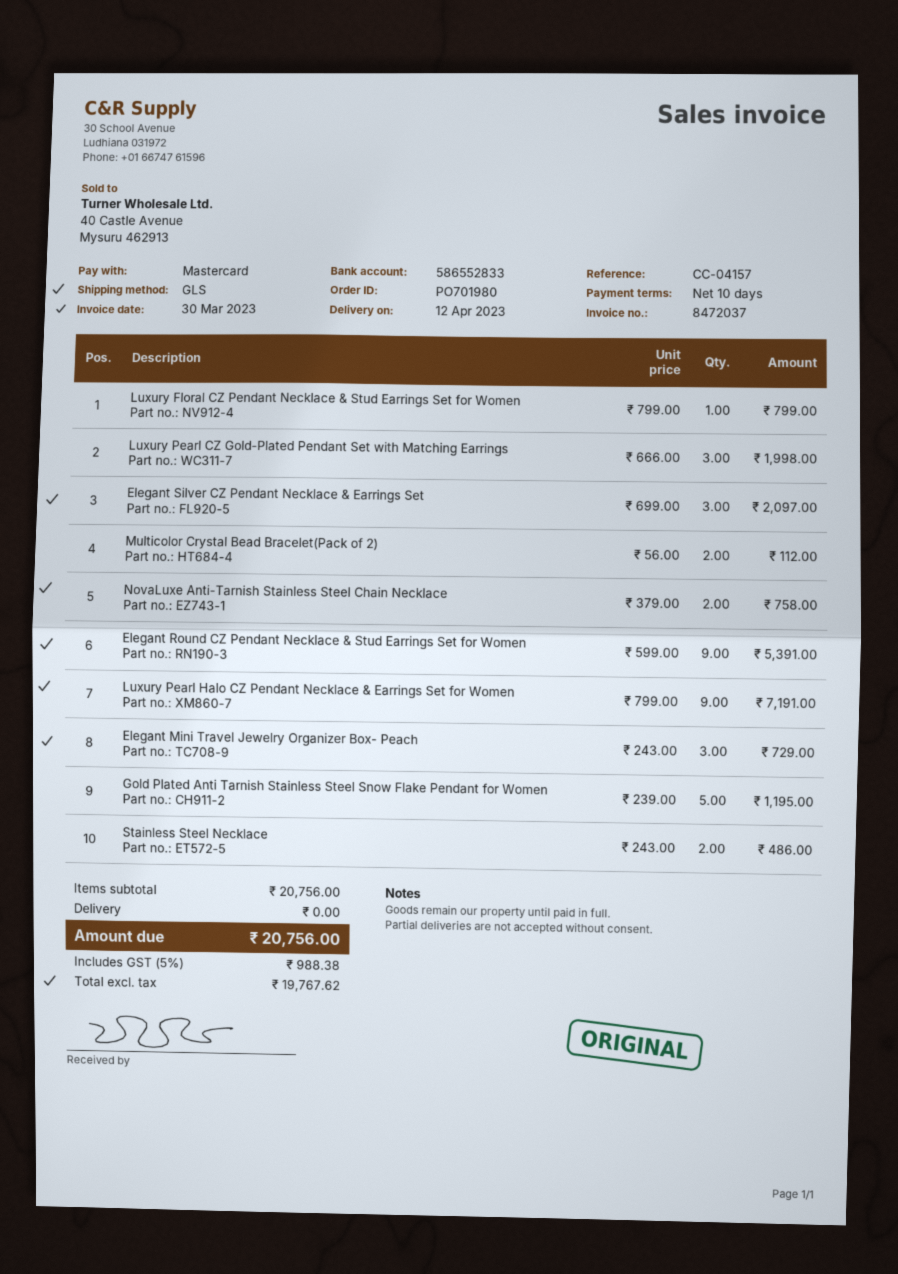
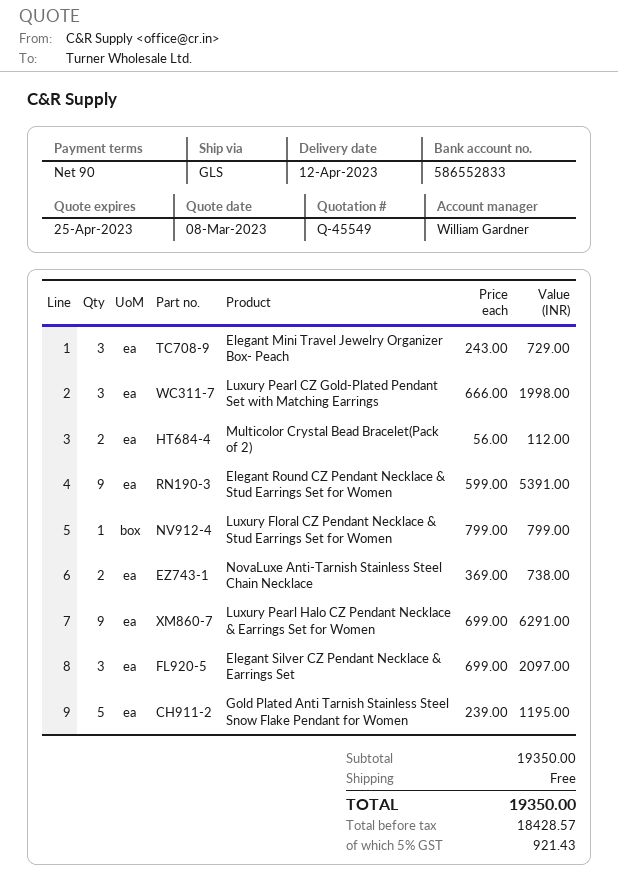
payment terms: 10 days -> 90 days
NovaLuxe Anti-Tarnish Stainless Steel Chain Necklace: 2 x 379.00 = 758.00 -> 2 x 369.00 = 738.00
Luxury Pearl Halo CZ Pendant Necklace & Earrings Set for Women: 9 x 799.00 = 7191.00 -> 9 x 699.00 = 6291.00
Stainless Steel Necklace: 2 x 243.00 = 486.00 -> none
subtotal: 20756.00 -> 19350.00
net: 19767.62 -> 18428.57
tax: 5% = 988.38 -> 5% = 921.43
total: 20756.00 -> 19350.00

